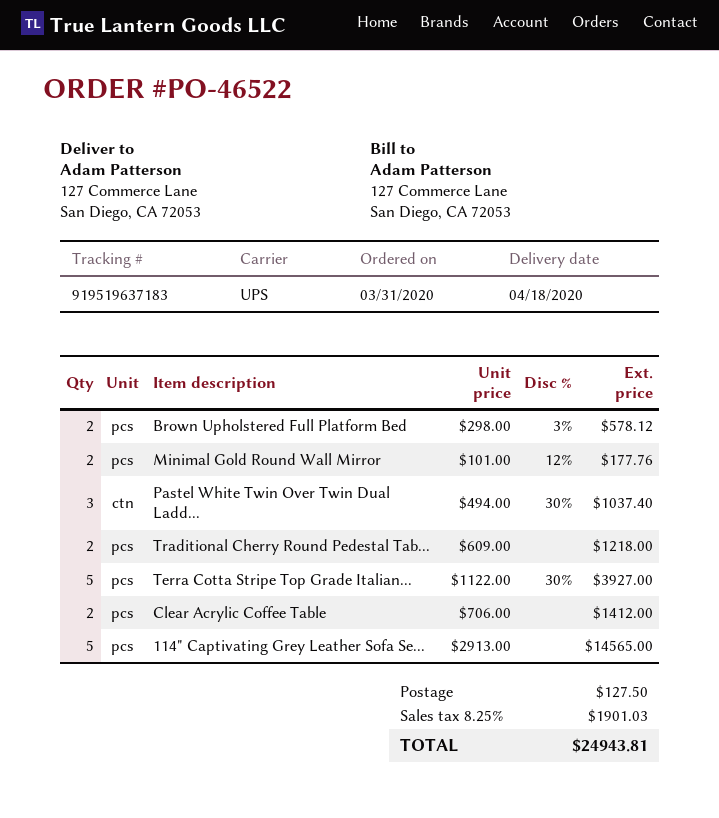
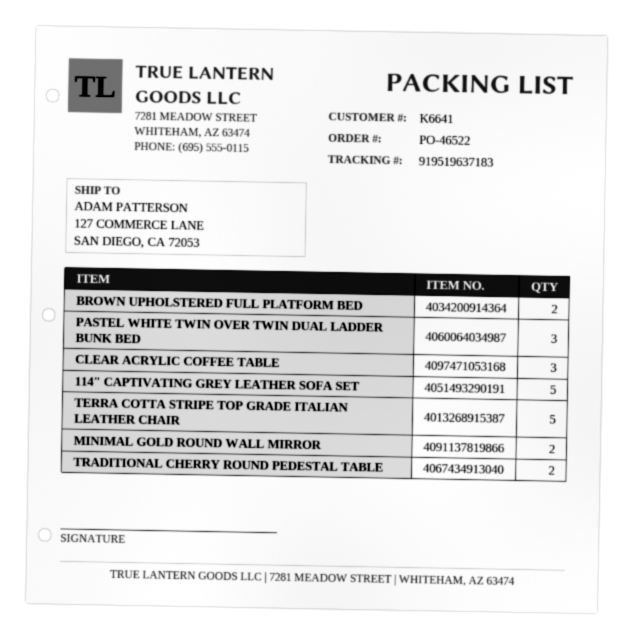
Clear Acrylic Coffee Table: 2 -> 3

